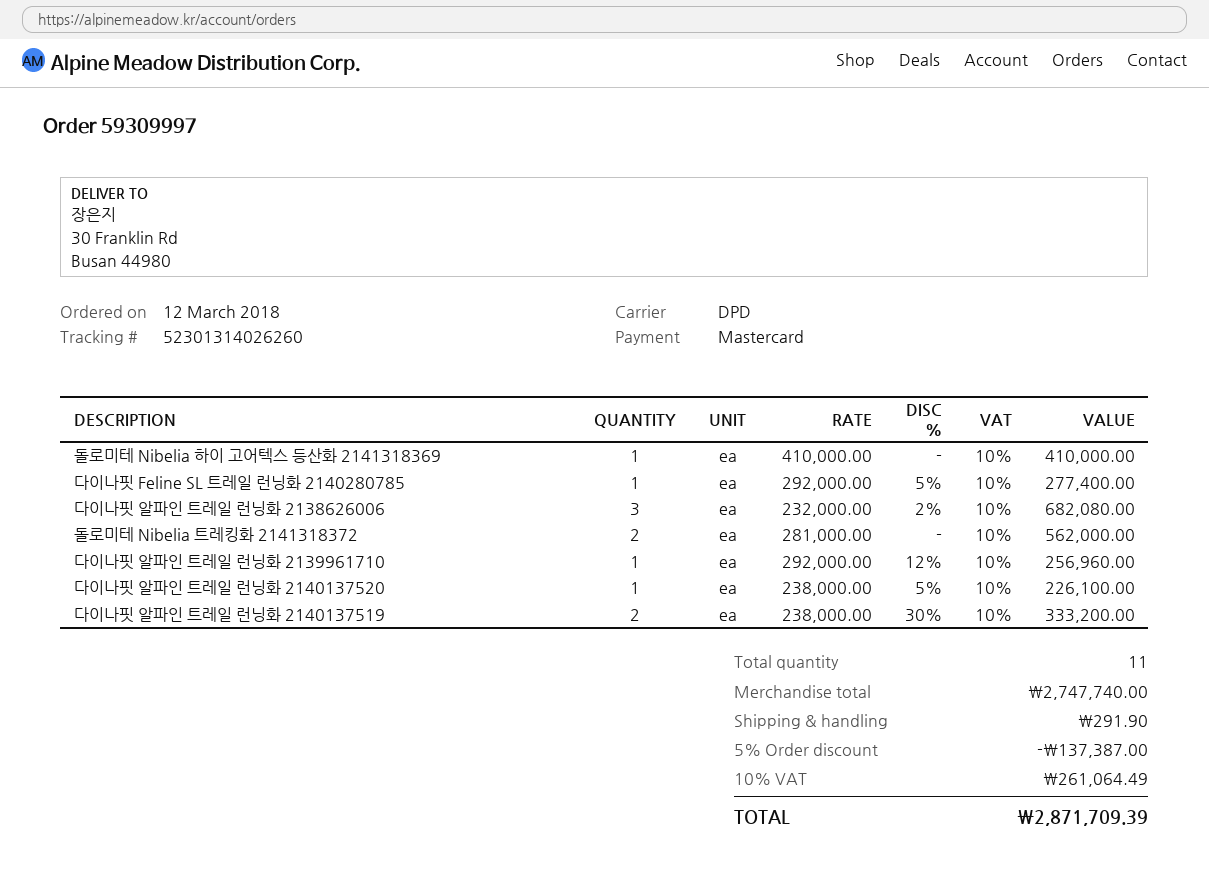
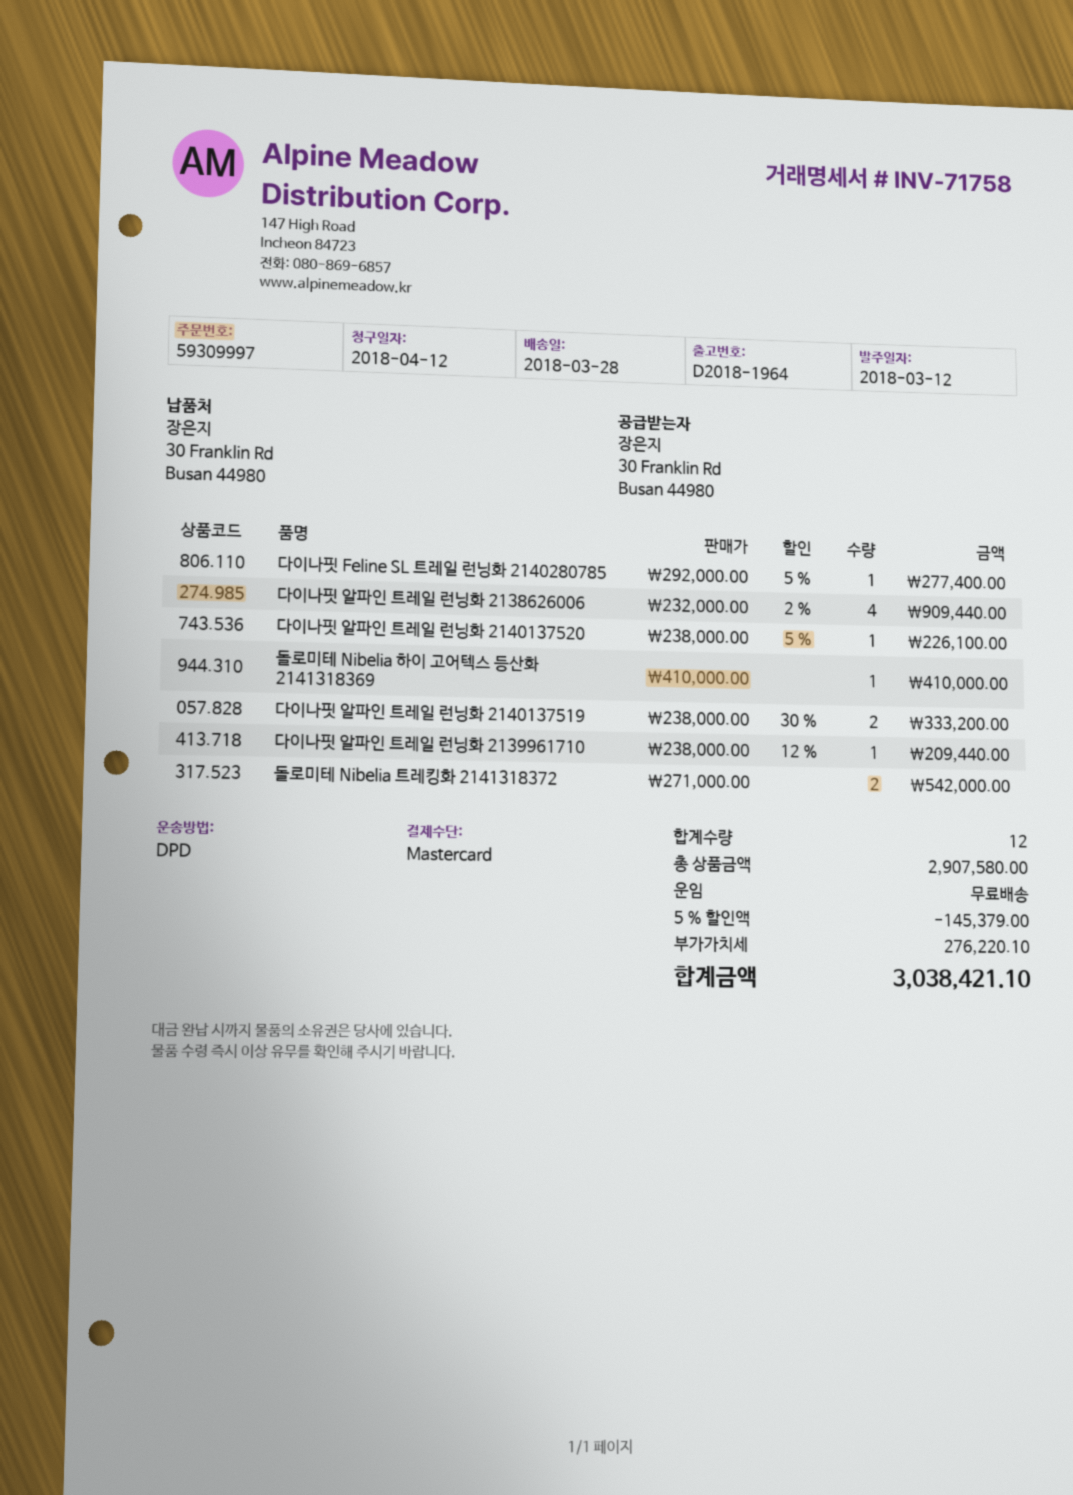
다이나핏 알파인 트레일 런닝화 2138626006: 3 x 232000.00 - 2% = 682080.00 -> 4 x 232000.00 - 2% = 909440.00
돌로미테 Nibelia 트레킹화 2141318372: 2 x 281000.00 = 562000.00 -> 2 x 271000.00 = 542000.00
다이나핏 알파인 트레일 런닝화 2139961710: 1 x 292000.00 - 12% = 256960.00 -> 1 x 238000.00 - 12% = 209440.00
total quantity: 11 -> 12
subtotal: 2747740.00 -> 2907580.00
discount: 5% = 137387.00 -> 5% = 145379.00
shipping: 291.90 -> 0.00
tax: 261064.49 -> 276220.10
total: 2871709.39 -> 3038421.10

